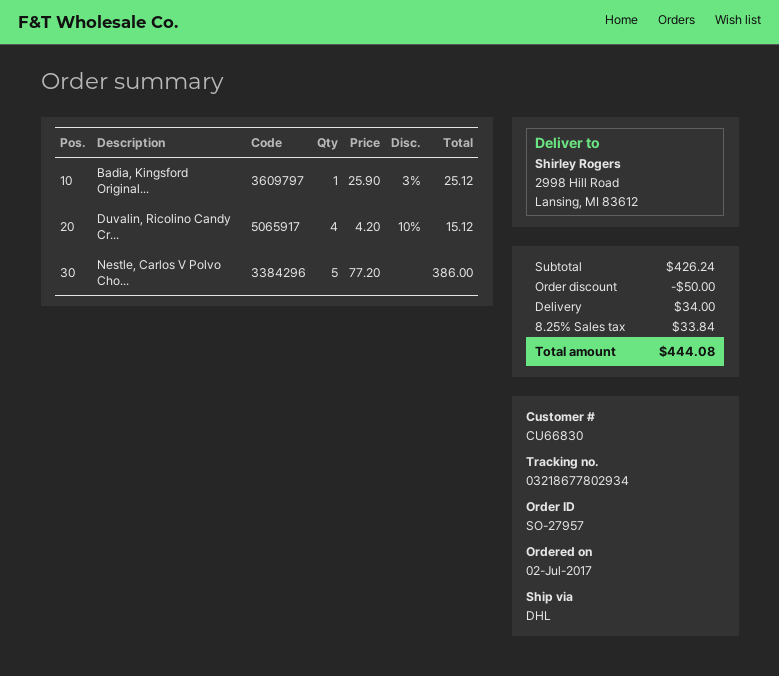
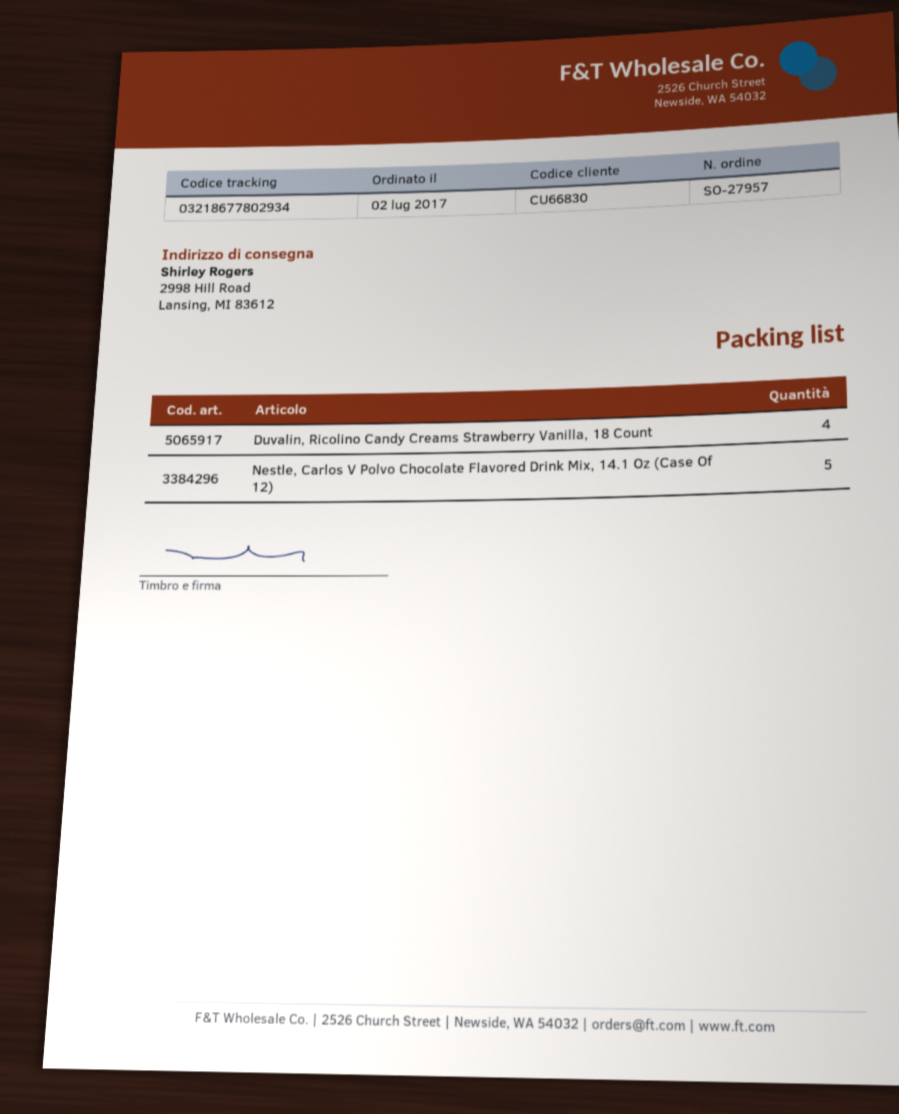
Badia, Kingsford Original...: 1 -> none

